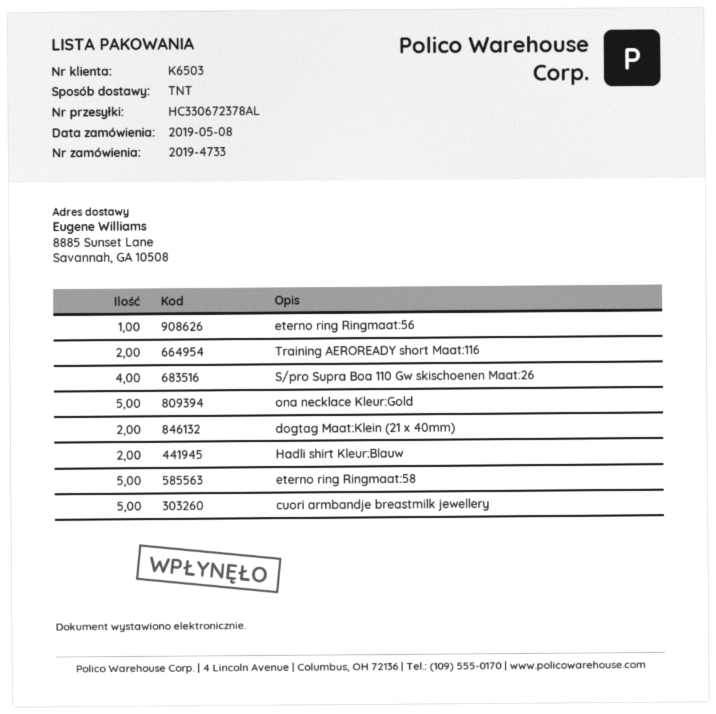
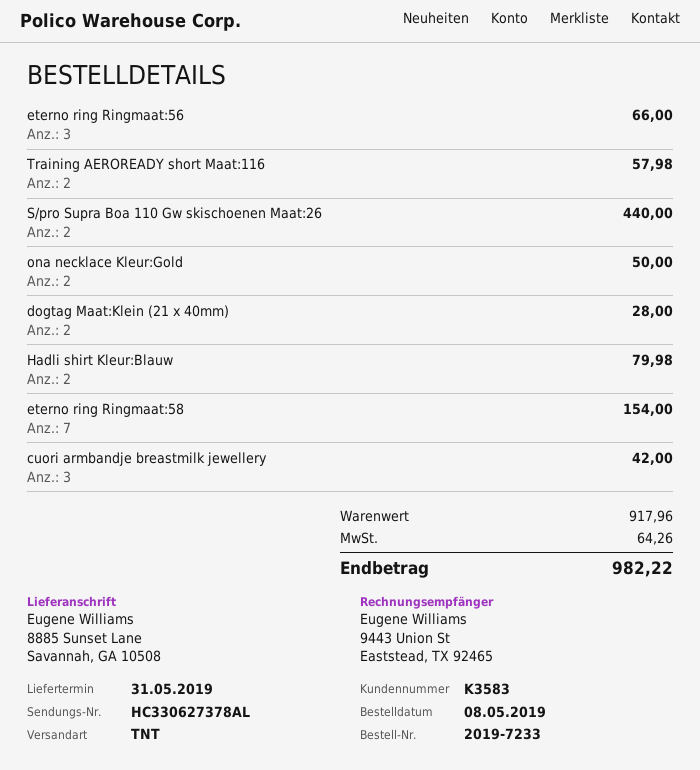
order number: 2019-4733 -> 2019-7233
customer number: K6503 -> K3583
tracking number: HC330672378AL -> HC330627378AL
eterno ring Ringmaat:56: 1 -> 3
S/pro Supra Boa 110 Gw skischoenen Maat:26: 4 -> 2
ona necklace Kleur:Gold: 5 -> 2
eterno ring Ringmaat:58: 5 -> 7
cuori armbandje breastmilk jewellery: 5 -> 3

